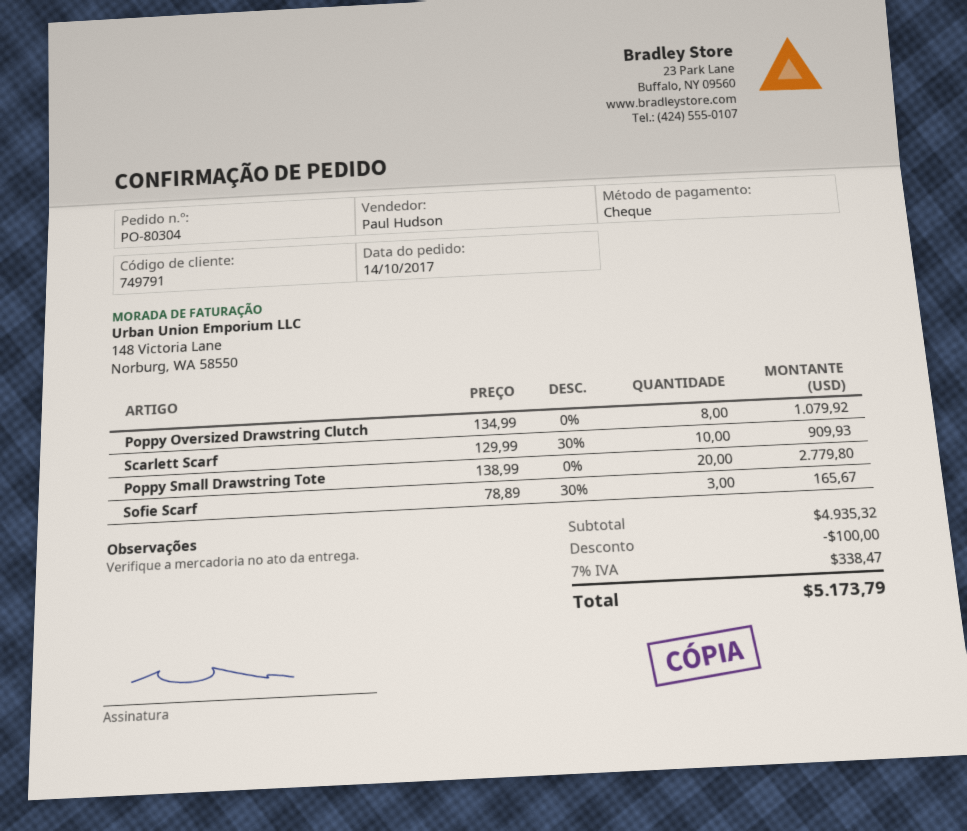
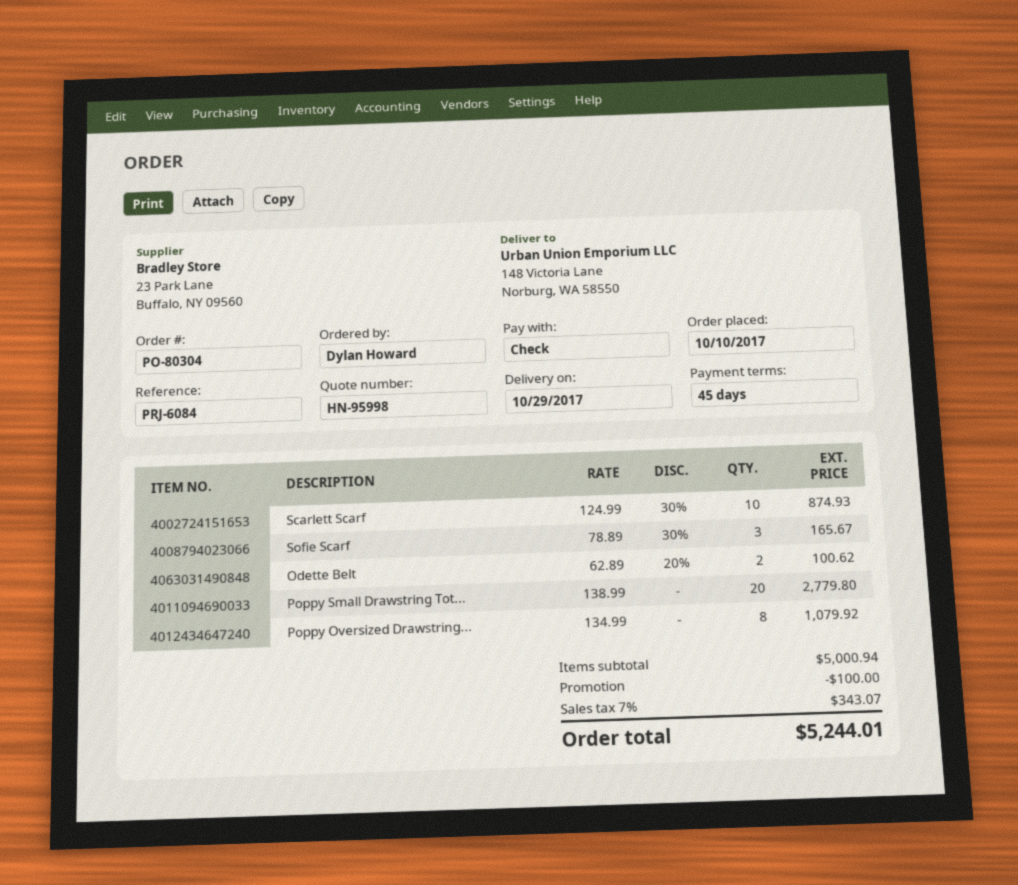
order date: 2017-10-14 -> 2017-10-10
Scarlett Scarf: 10 x 129.99 - 30% = 909.93 -> 10 x 124.99 - 30% = 874.93
Odette Belt: none -> 2 x 62.89 - 20% = 100.62
subtotal: 4935.32 -> 5000.94
tax: 7% = 338.47 -> 7% = 343.07
total: 5173.79 -> 5244.01

